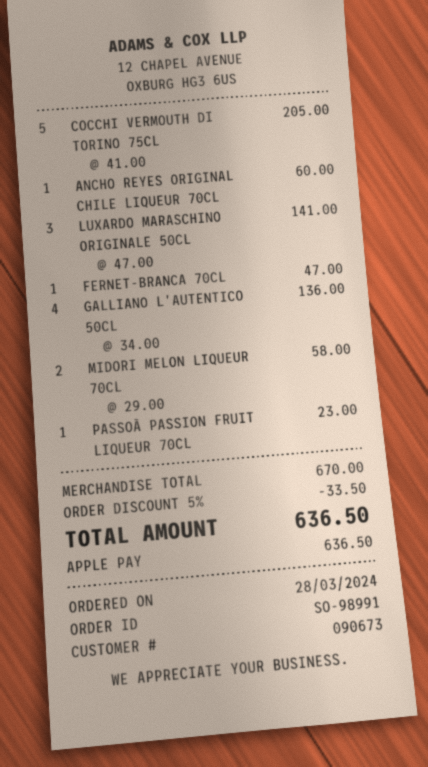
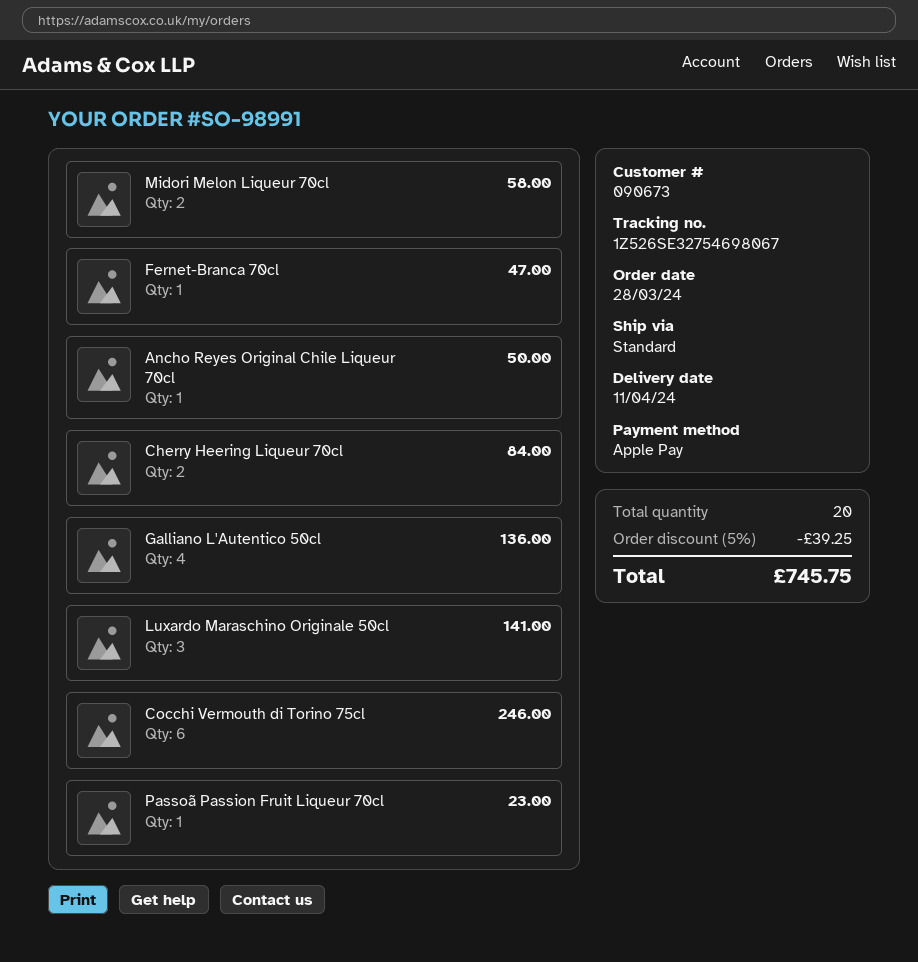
COCCHI VERMOUTH DI TORINO 75CL: 5 for 205.00 -> 6 for 246.00
ANCHO REYES ORIGINAL CHILE LIQUEUR 70CL: 1 for 60.00 -> 1 for 50.00
Cherry Heering Liqueur 70cl: none -> 2 for 84.00
discount: 5% = 33.50 -> 5% = 39.25
total: 636.50 -> 745.75

